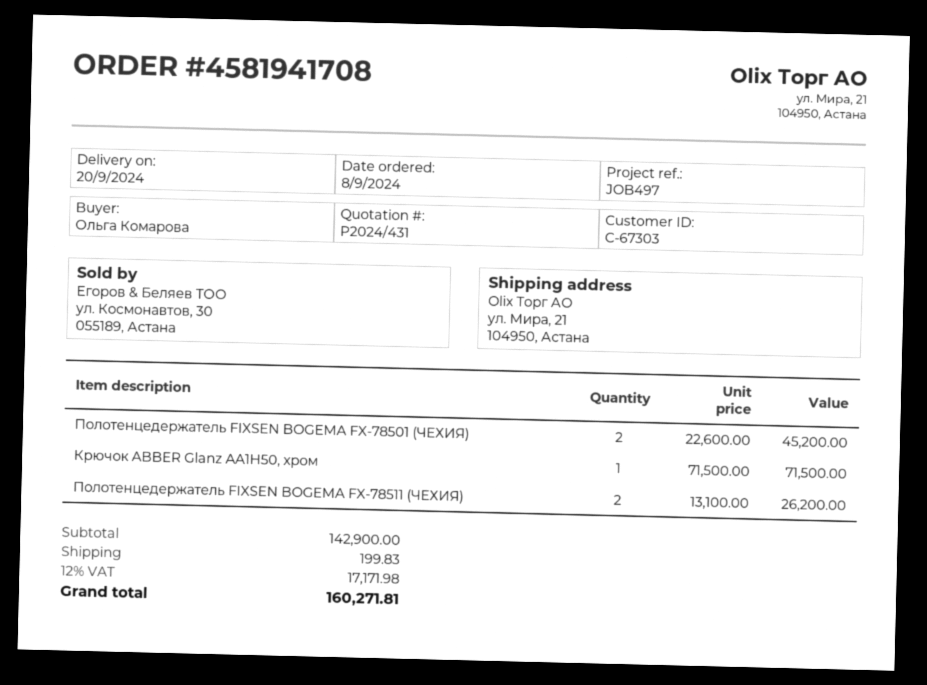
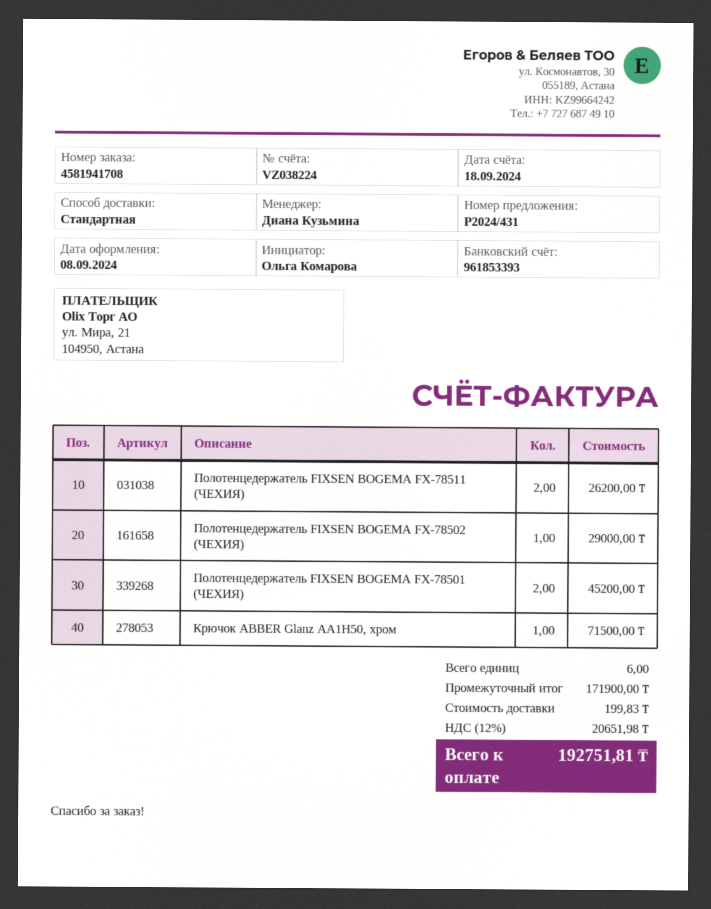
Полотенцедержатель FIXSEN BOGEMA FX-78502 (ЧЕХИЯ): none -> 1 for 29000.00
subtotal: 142900.00 -> 171900.00
tax: 12% = 17171.98 -> 12% = 20651.98
total: 160271.81 -> 192751.81

